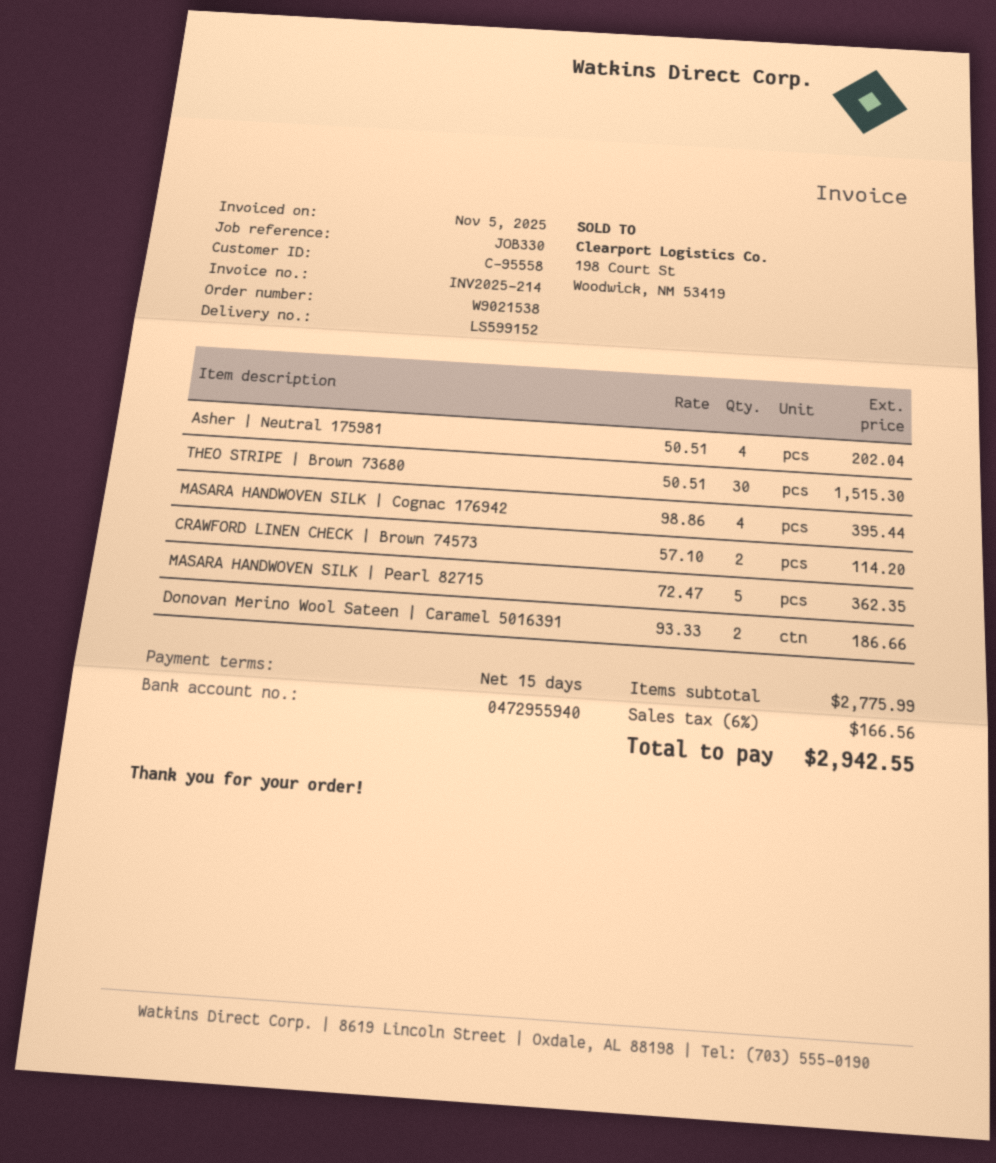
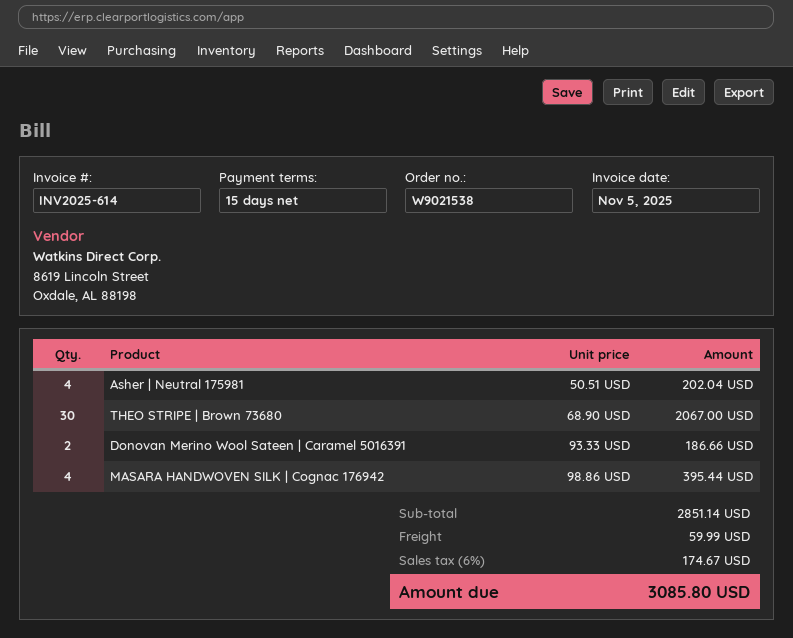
invoice number: INV2025-214 -> INV2025-614
THEO STRIPE | Brown 73680: 30 x 50.51 = 1515.30 -> 30 x 68.90 = 2067.00
CRAWFORD LINEN CHECK | Brown 74573: 2 x 57.10 = 114.20 -> none
MASARA HANDWOVEN SILK | Pearl 82715: 5 x 72.47 = 362.35 -> none
subtotal: 2775.99 -> 2851.14
shipping: none -> 59.99
tax: 6% = 166.56 -> 6% = 174.67
total: 2942.55 -> 3085.80

